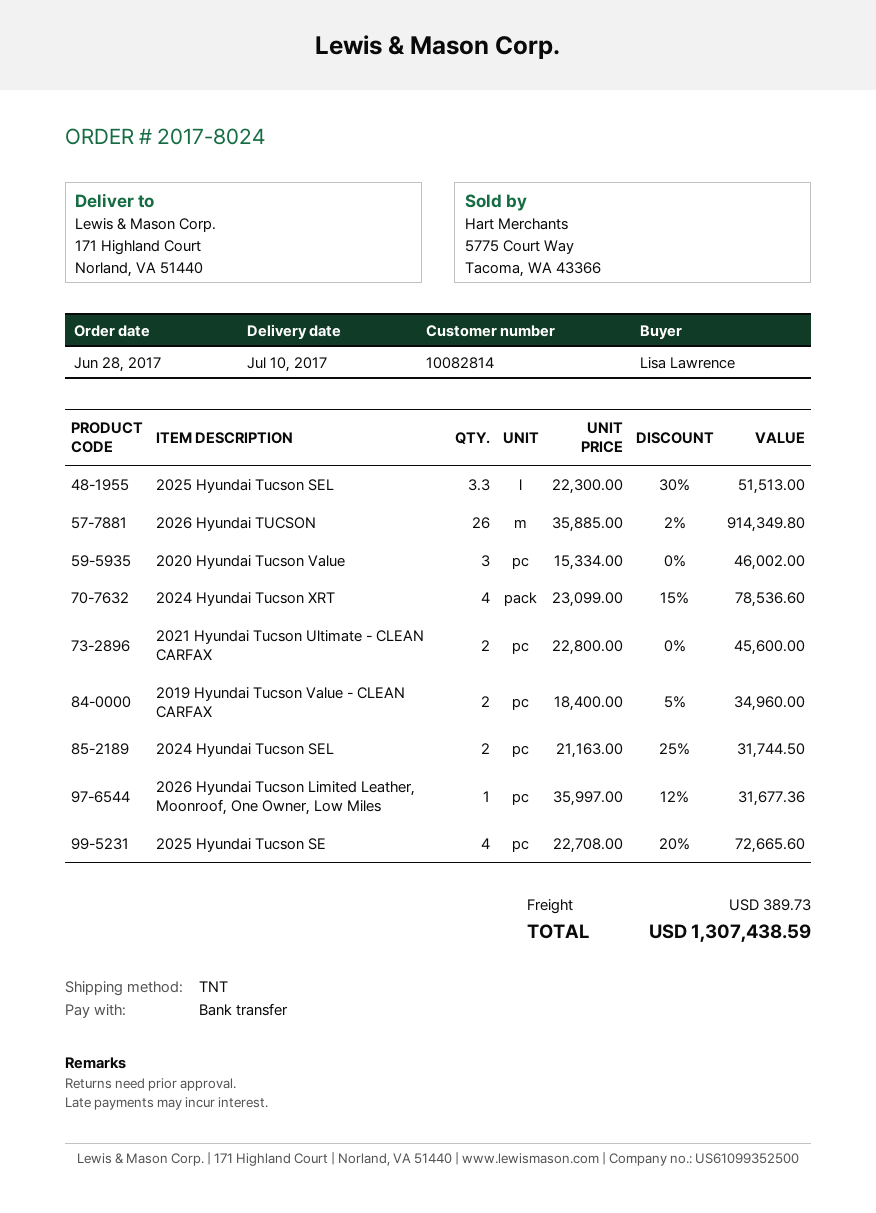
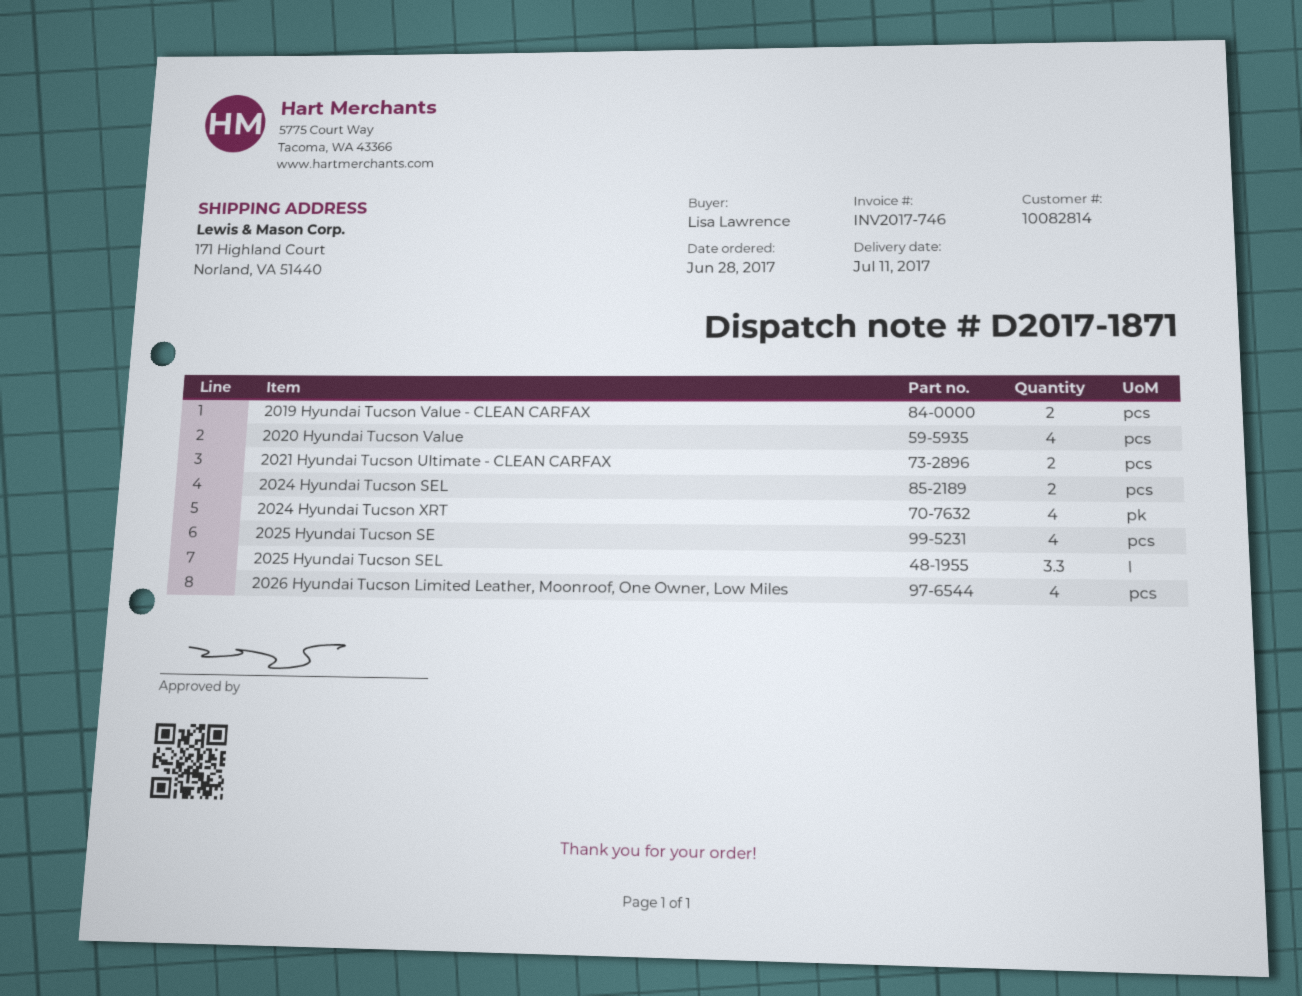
delivery date: 2017-07-10 -> 2017-07-11
2026 Hyundai TUCSON: 26 -> none
2020 Hyundai Tucson Value: 3 -> 4
2026 Hyundai Tucson Limited Leather, Moonroof, One Owner, Low Miles: 1 -> 4

